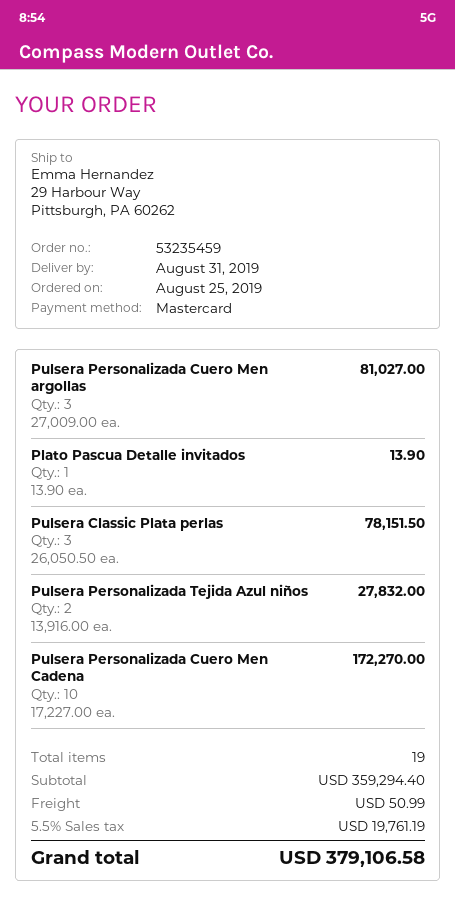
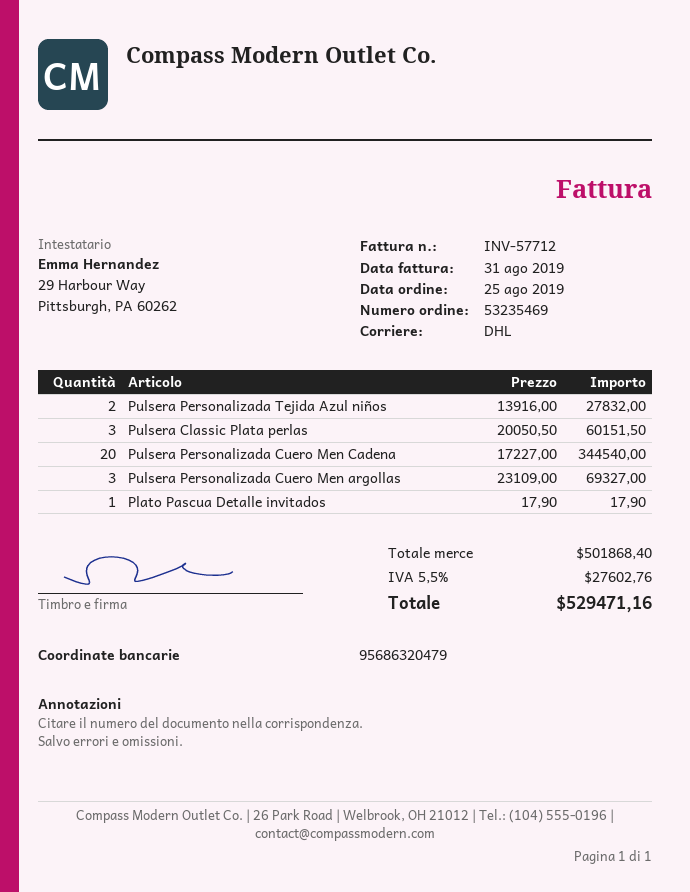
order number: 53235459 -> 53235469
Pulsera Personalizada Cuero Men argollas: 3 x 27009.00 = 81027.00 -> 3 x 23109.00 = 69327.00
Plato Pascua Detalle invitados: 1 x 13.90 = 13.90 -> 1 x 17.90 = 17.90
Pulsera Classic Plata perlas: 3 x 26050.50 = 78151.50 -> 3 x 20050.50 = 60151.50
Pulsera Personalizada Cuero Men Cadena: 10 x 17227.00 = 172270.00 -> 20 x 17227.00 = 344540.00
subtotal: 359294.40 -> 501868.40
shipping: 50.99 -> none
tax: 5.5% = 19761.19 -> 5.5% = 27602.76
total: 379106.58 -> 529471.16

